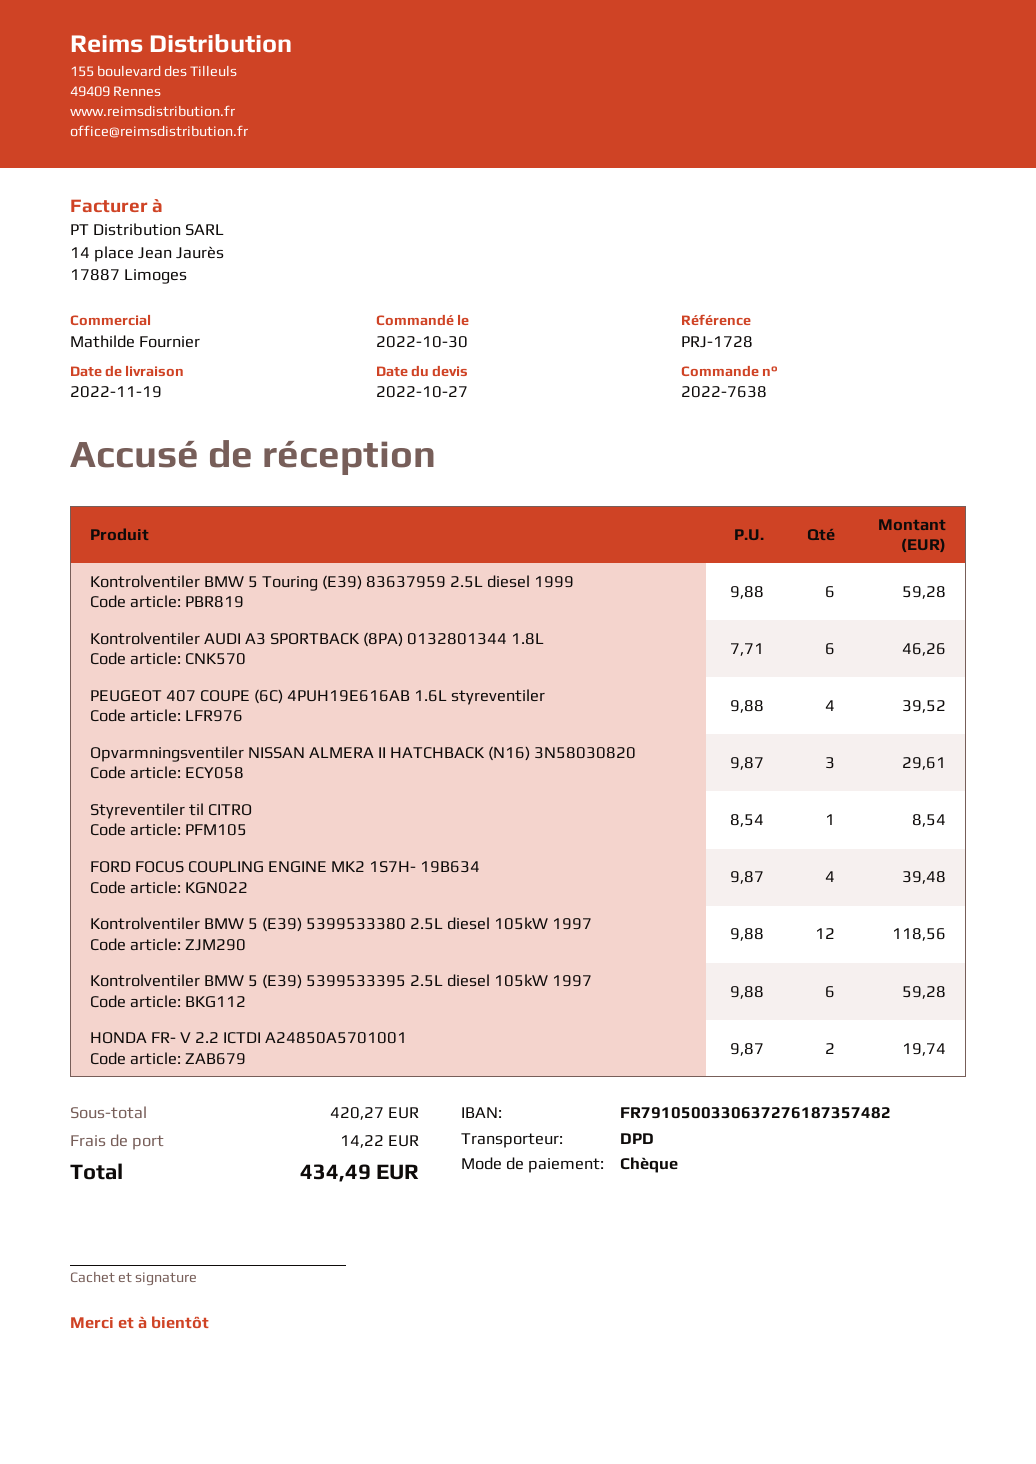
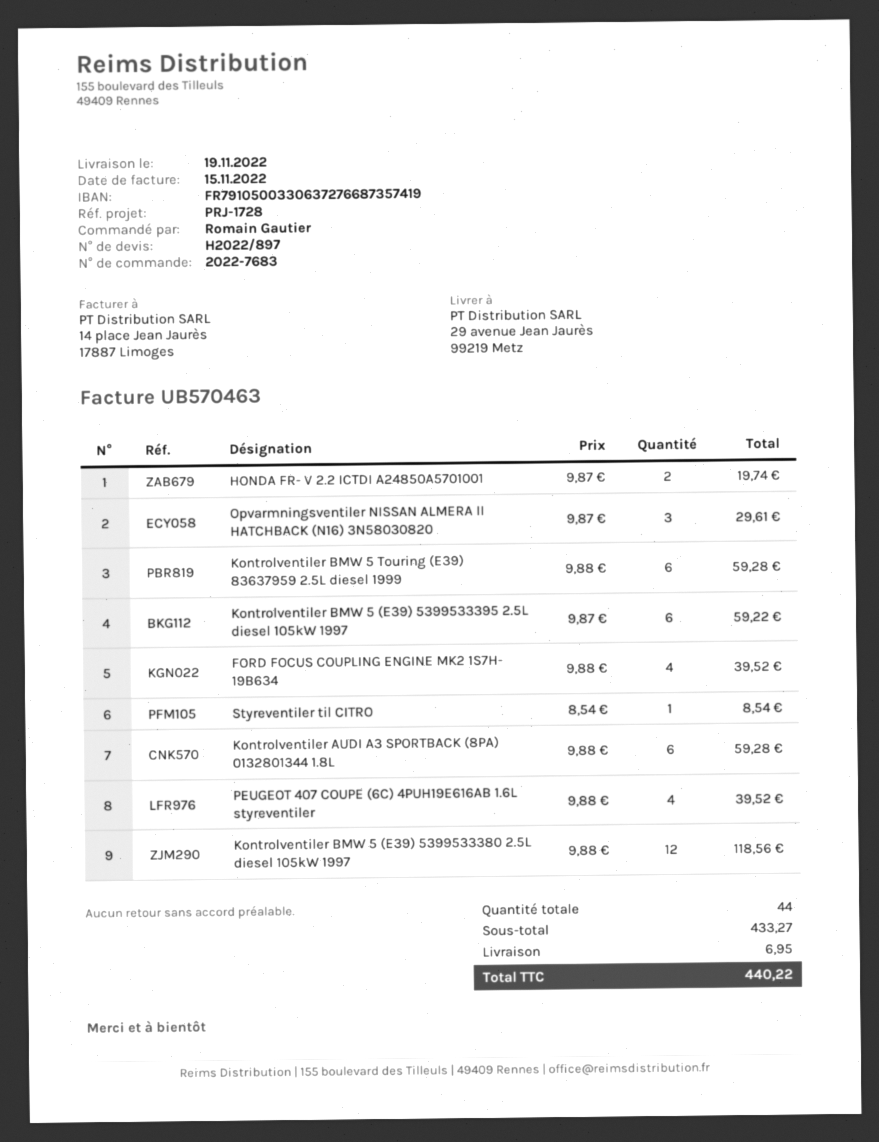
order number: 2022-7638 -> 2022-7683
bank account: FR7910500330637276187357482 -> FR7910500330637276687357419
Kontrolventiler AUDI A3 SPORTBACK (8PA) 0132801344 1.8L: 6 x 7.71 = 46.26 -> 6 x 9.88 = 59.28
FORD FOCUS COUPLING ENGINE MK2 1S7H- 19B634: 4 x 9.87 = 39.48 -> 4 x 9.88 = 39.52
Kontrolventiler BMW 5 (E39) 5399533395 2.5L diesel 105kW 1997: 6 x 9.88 = 59.28 -> 6 x 9.87 = 59.22
subtotal: 420.27 -> 433.27
shipping: 14.22 -> 6.95
total: 434.49 -> 440.22

